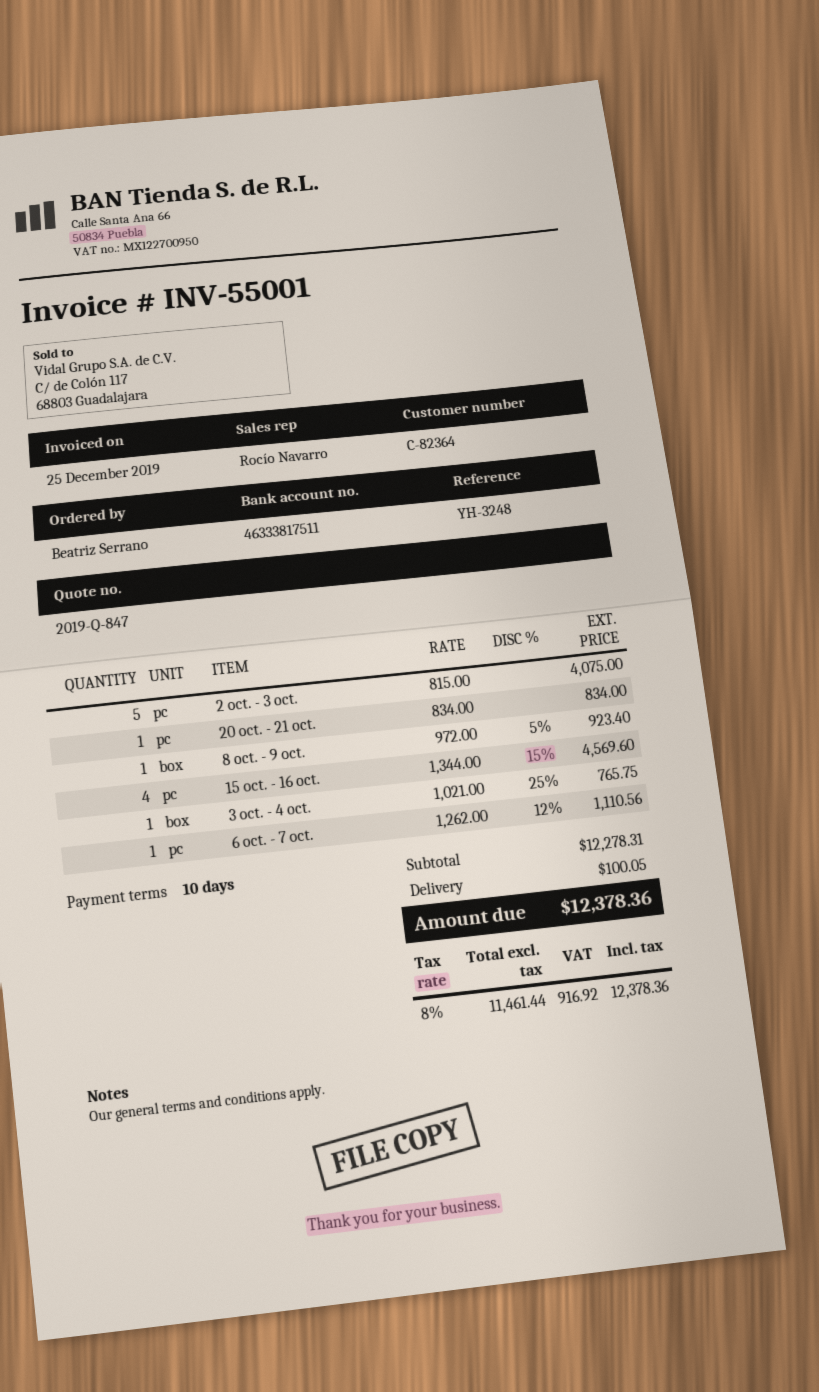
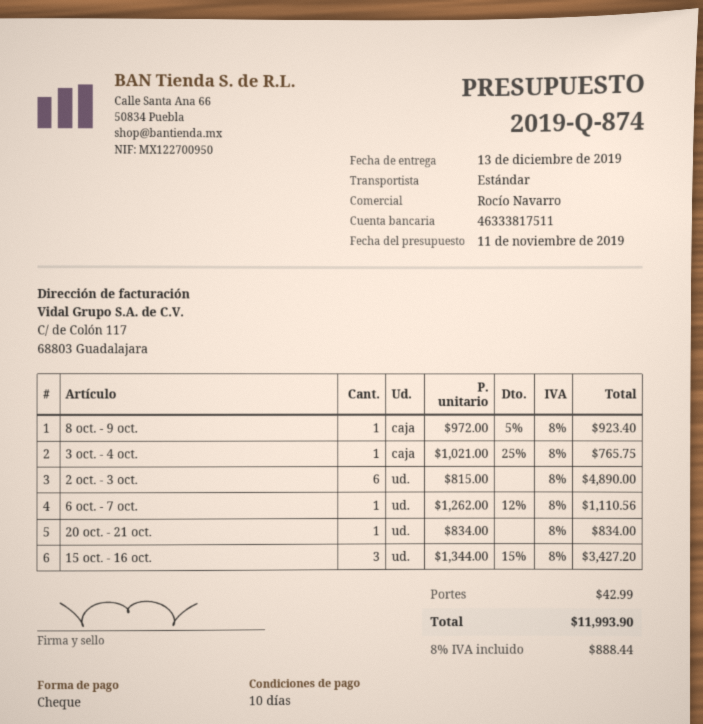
quote number: 2019-Q-847 -> 2019-Q-874
2 oct. - 3 oct.: 5 x 815.00 = 4075.00 -> 6 x 815.00 = 4890.00
15 oct. - 16 oct.: 4 x 1344.00 - 15% = 4569.60 -> 3 x 1344.00 - 15% = 3427.20
shipping: 100.05 -> 42.99
tax: 8% = 916.92 -> 8% = 888.44
total: 12378.36 -> 11993.90

